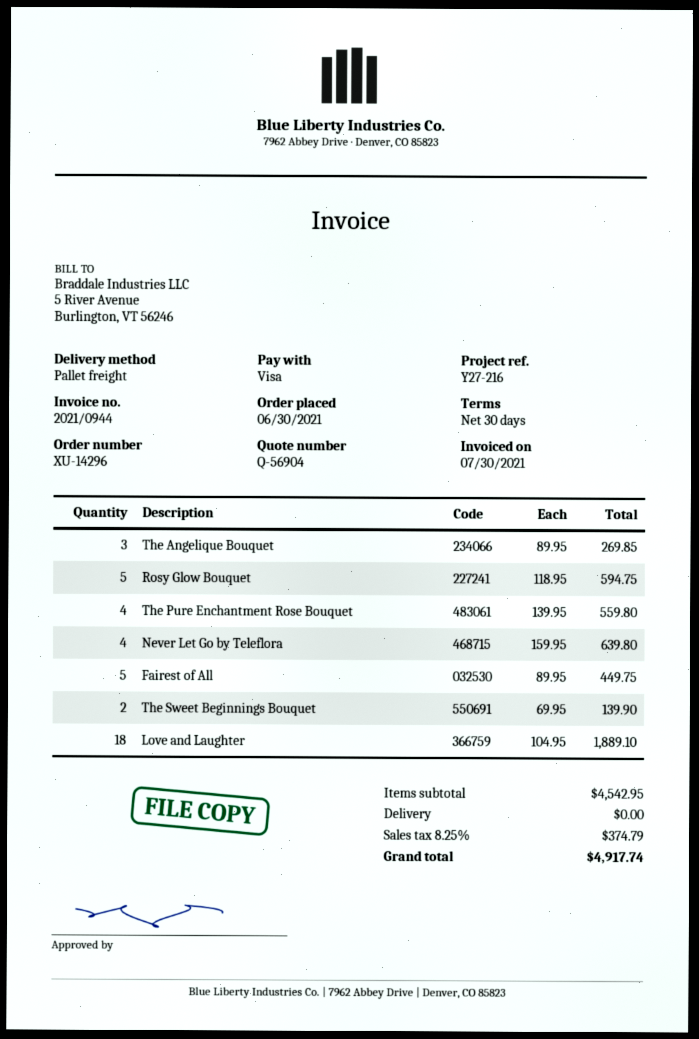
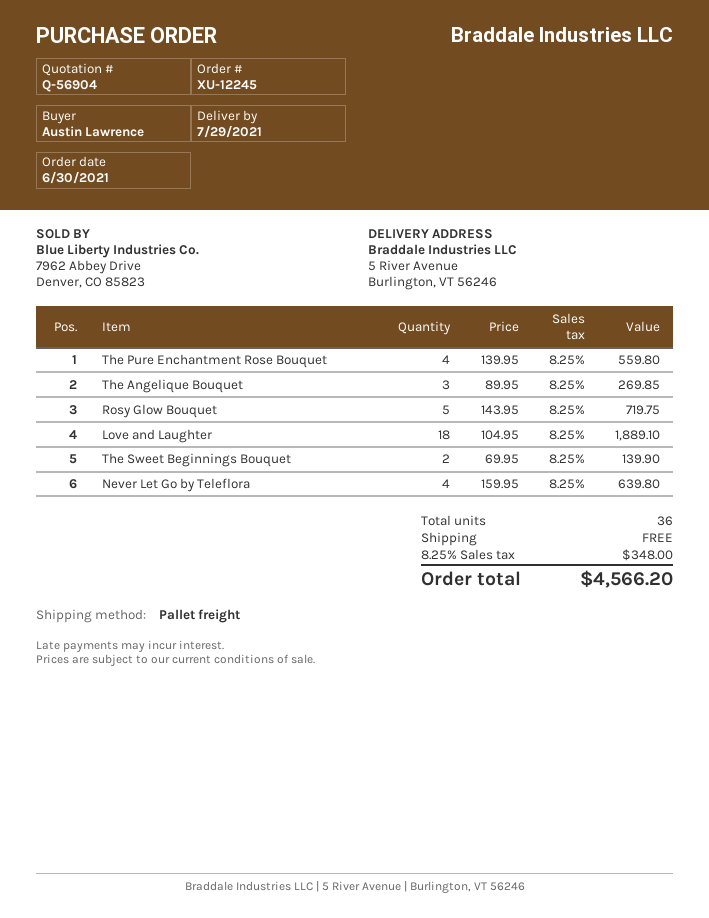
order number: XU-14296 -> XU-12245
Rosy Glow Bouquet: 5 x 118.95 = 594.75 -> 5 x 143.95 = 719.75
Fairest of All: 5 x 89.95 = 449.75 -> none
tax: 8.25% = 374.79 -> 8.25% = 348.00
total: 4917.74 -> 4566.20

